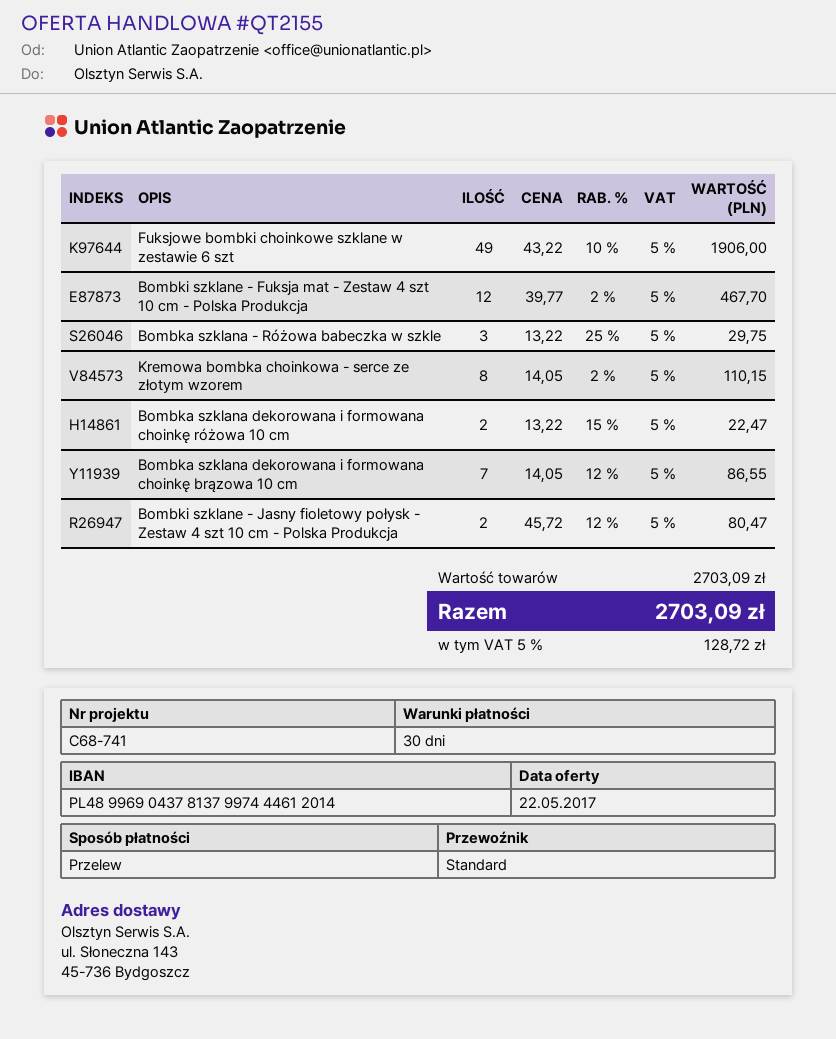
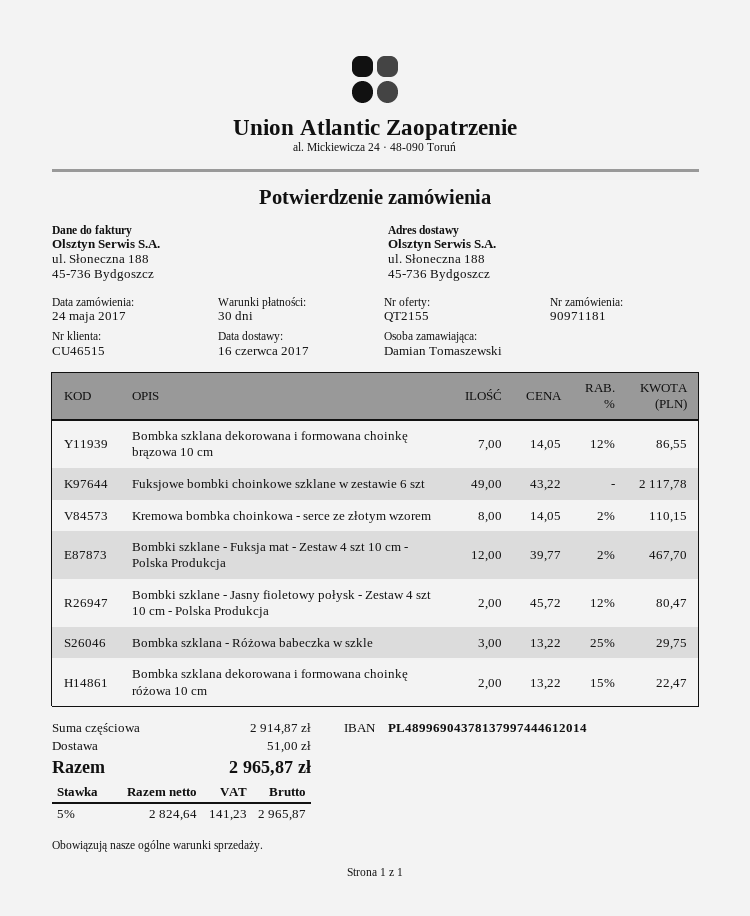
ship to: ul. Słoneczna 143, 45-736 Bydgoszcz -> ul. Słoneczna 188, 45-736 Bydgoszcz
Fuksjowe bombki choinkowe szklane w zestawie 6 szt: 49 x 43.22 - 10% = 1906.00 -> 49 x 43.22 = 2117.78
subtotal: 2703.09 -> 2914.87
shipping: none -> 51.00
tax: 5% = 128.72 -> 5% = 141.23
total: 2703.09 -> 2965.87

